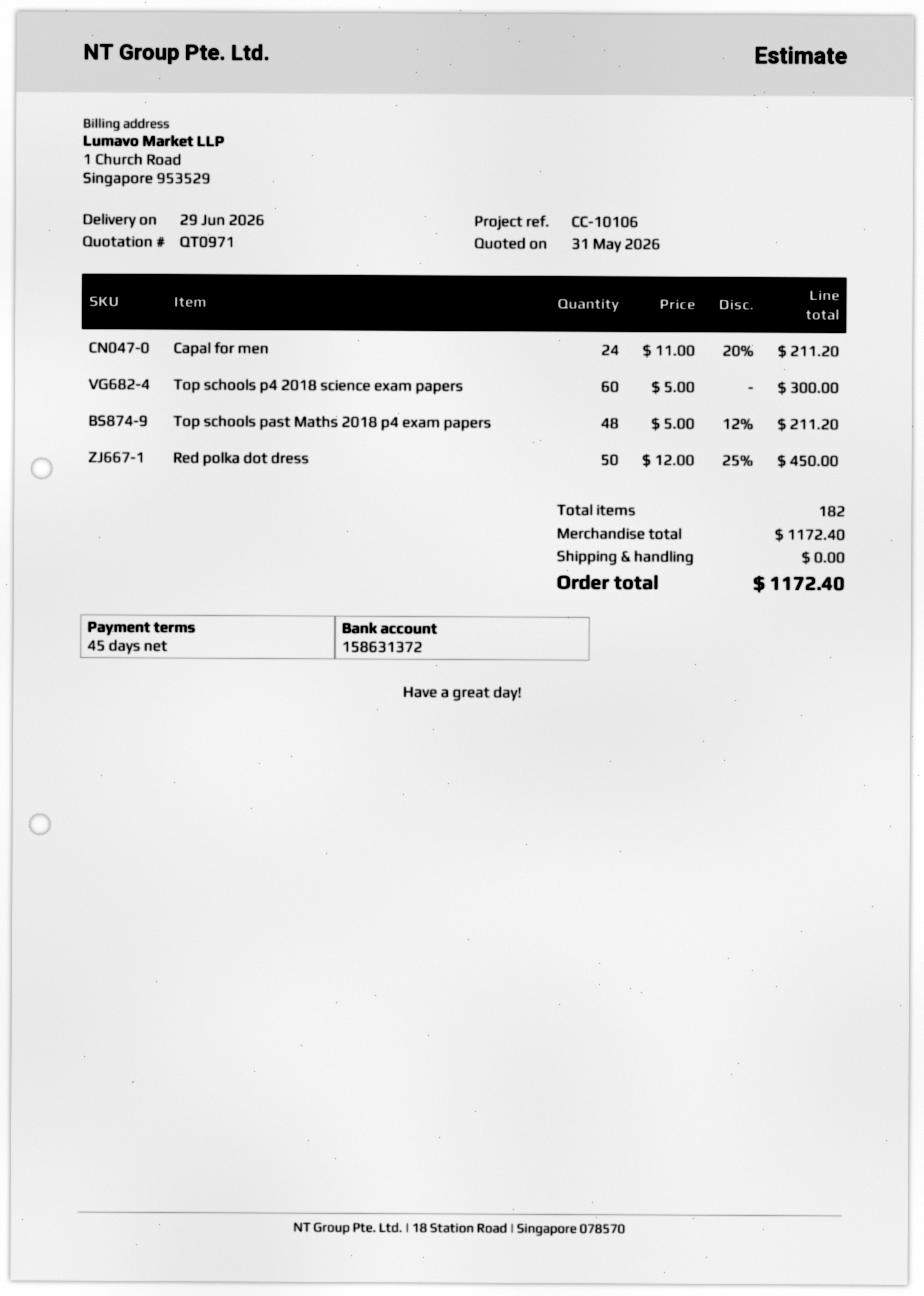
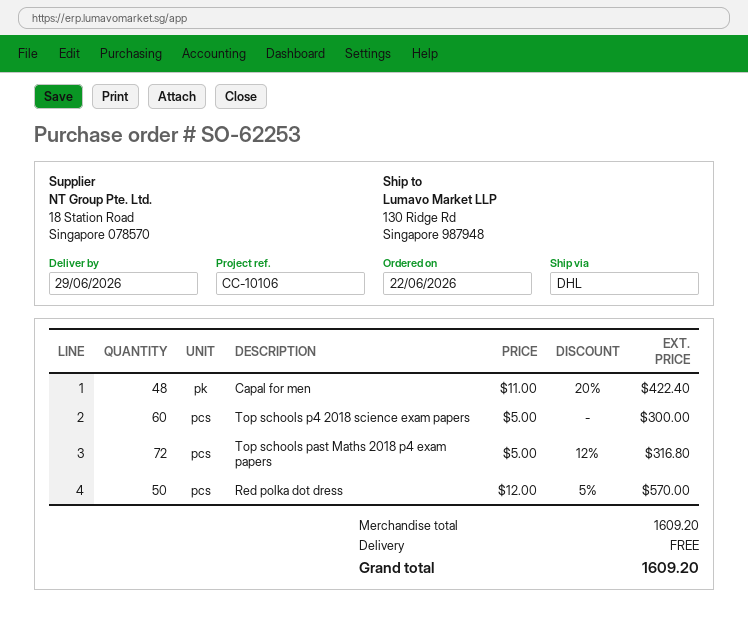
Capal for men: 24 x 11.00 - 20% = 211.20 -> 48 x 11.00 - 20% = 422.40
Top schools past Maths 2018 p4 exam papers: 48 x 5.00 - 12% = 211.20 -> 72 x 5.00 - 12% = 316.80
Red polka dot dress: 50 x 12.00 - 25% = 450.00 -> 50 x 12.00 - 5% = 570.00
subtotal: 1172.40 -> 1609.20
total: 1172.40 -> 1609.20

